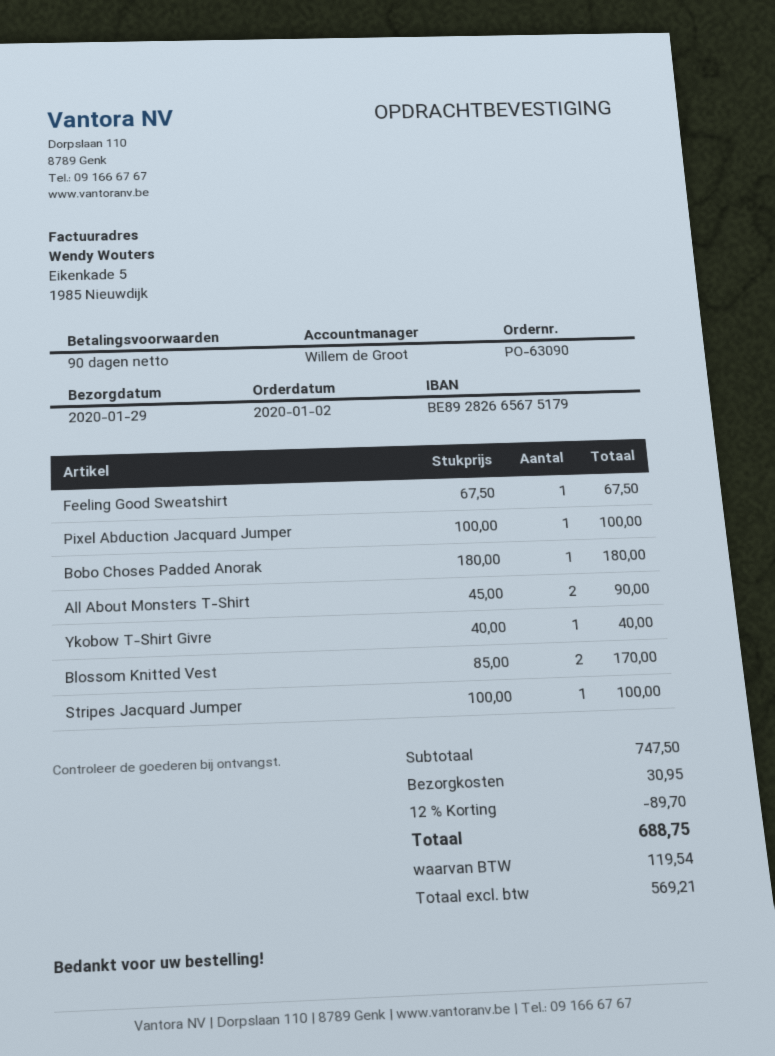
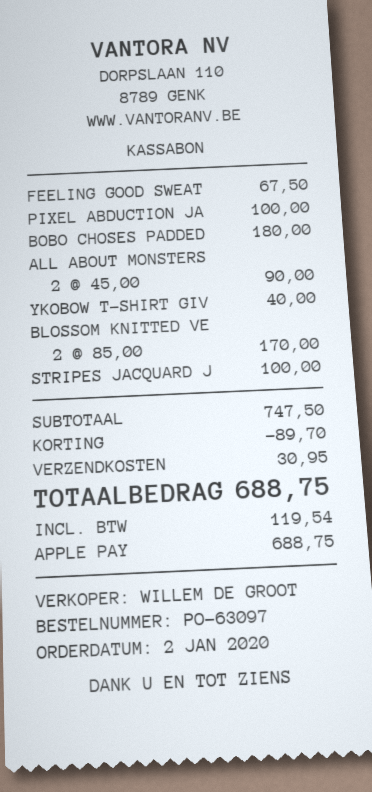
order number: PO-63090 -> PO-63097

